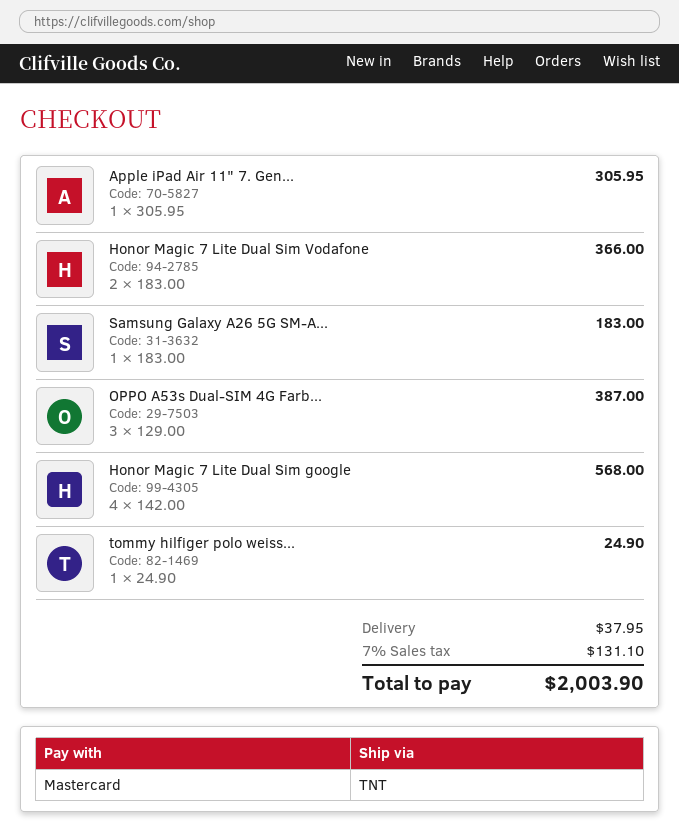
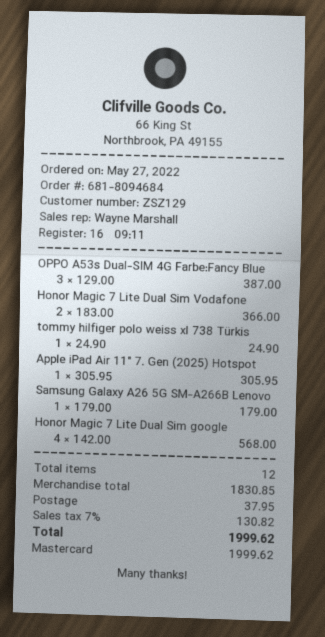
Samsung Galaxy A26 5G SM-A...: 1 x 183.00 = 183.00 -> 1 x 179.00 = 179.00
tax: 7% = 131.10 -> 7% = 130.82
total: 2003.90 -> 1999.62

